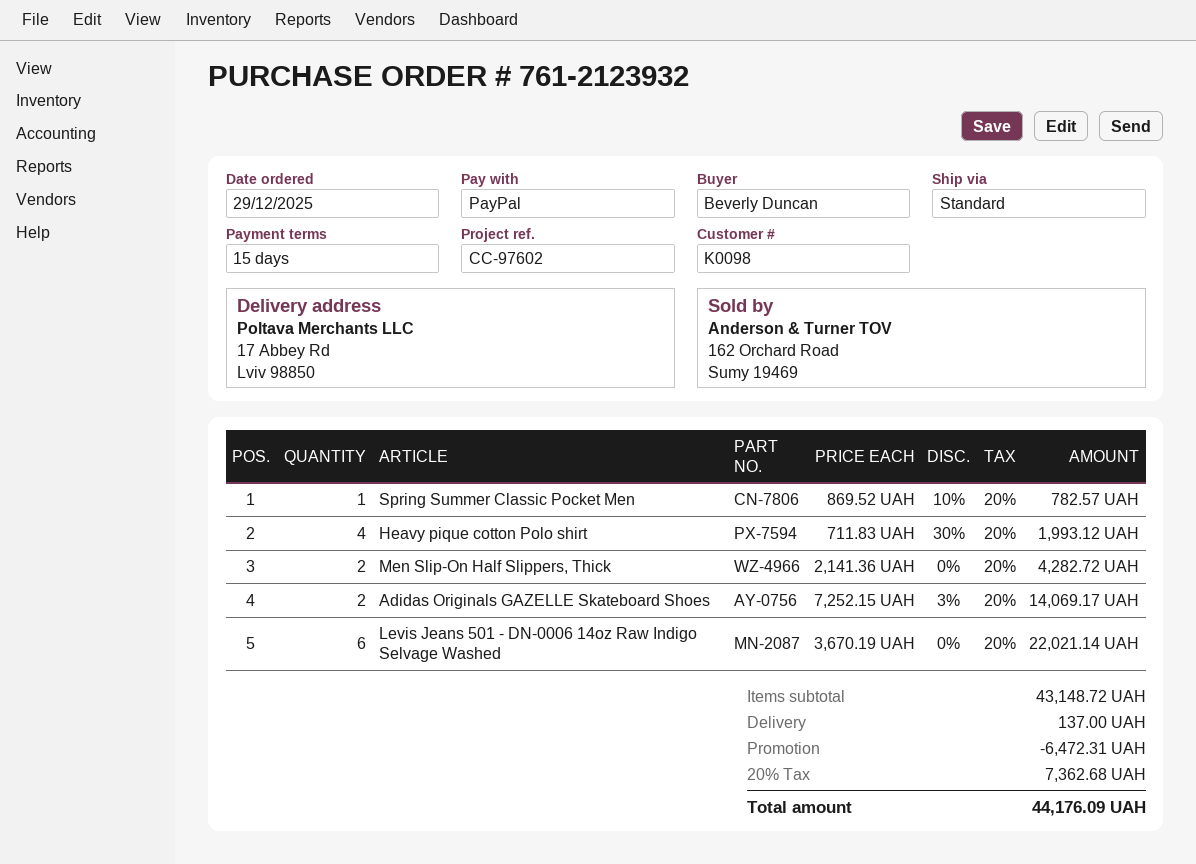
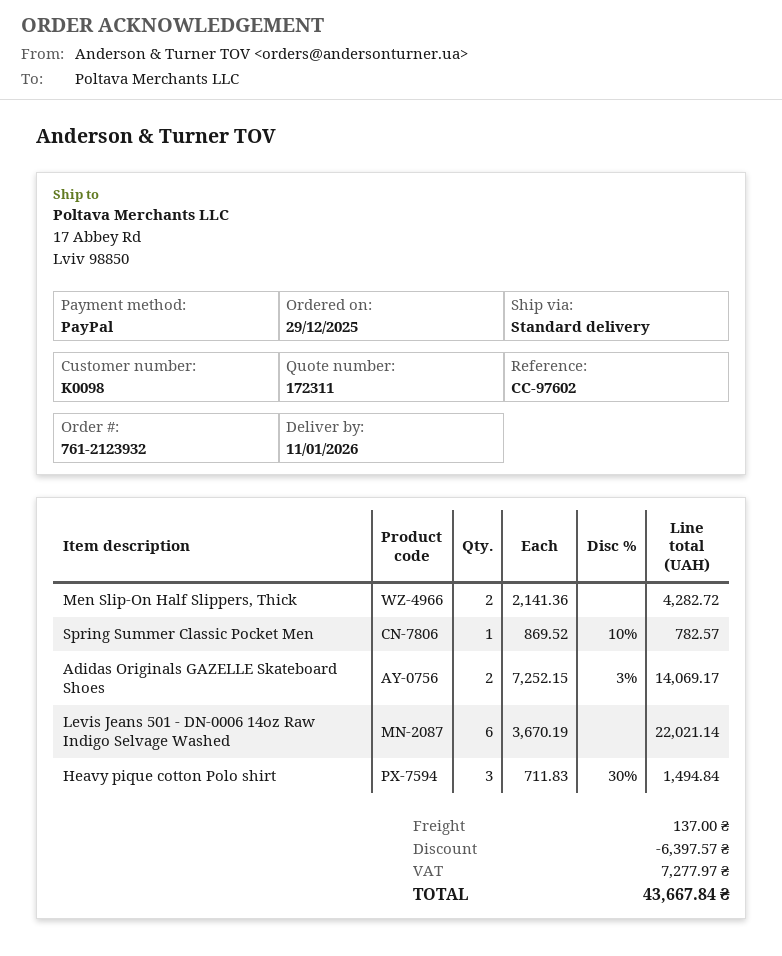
Heavy pique cotton Polo shirt: 4 x 711.83 - 30% = 1993.12 -> 3 x 711.83 - 30% = 1494.84
discount: 6472.31 -> 6397.57
tax: 7362.68 -> 7277.97
total: 44176.09 -> 43667.84

